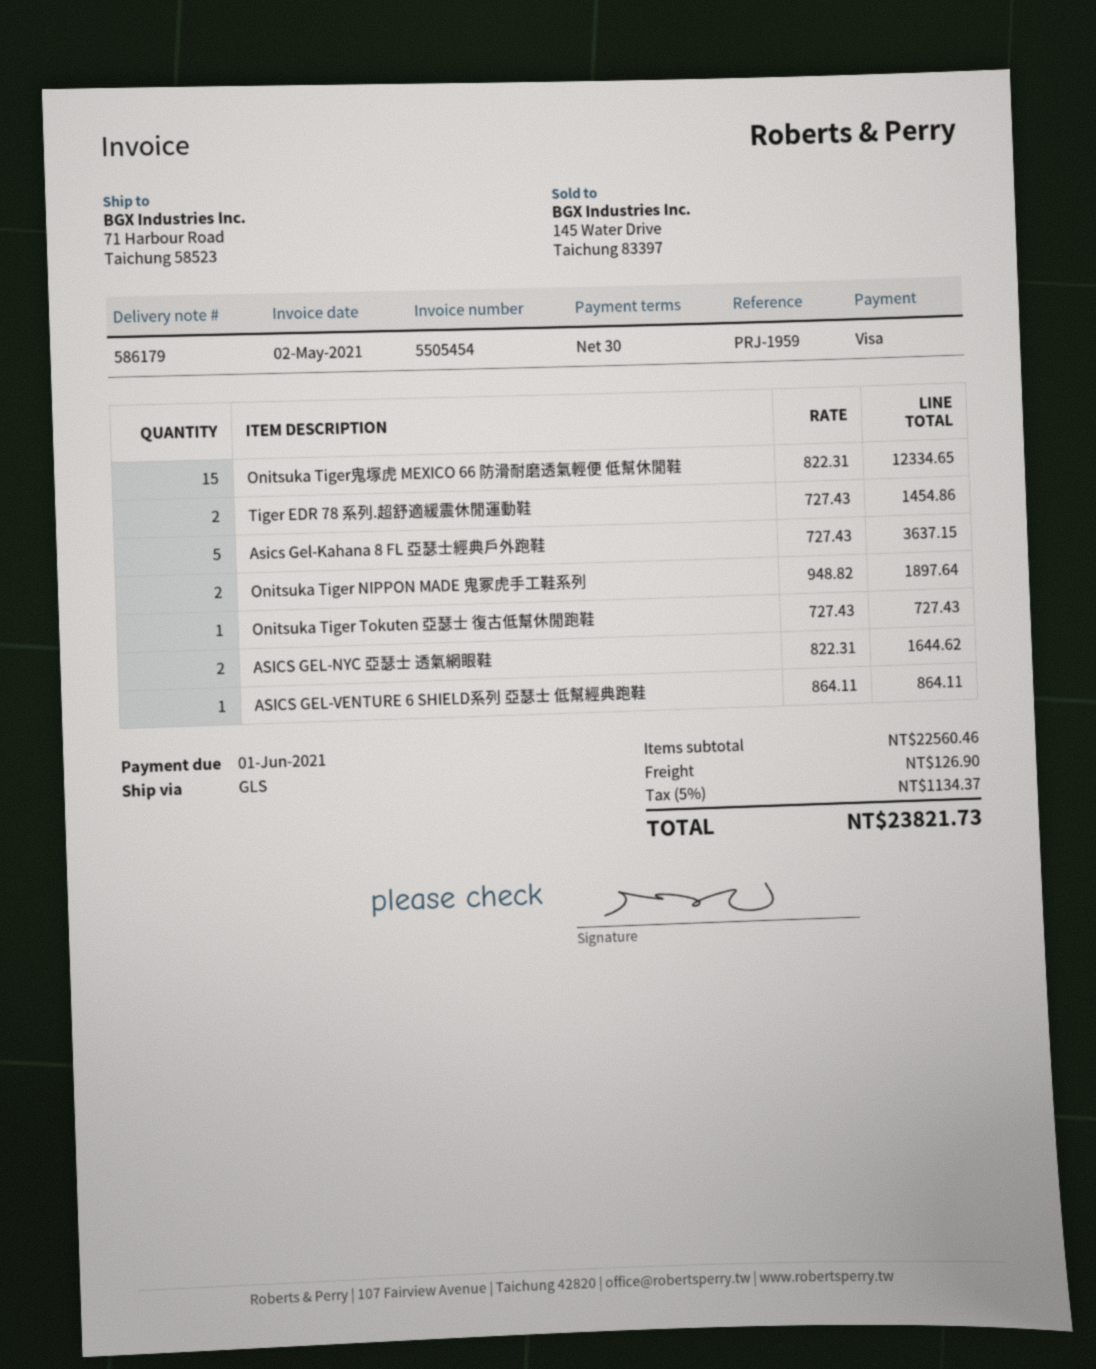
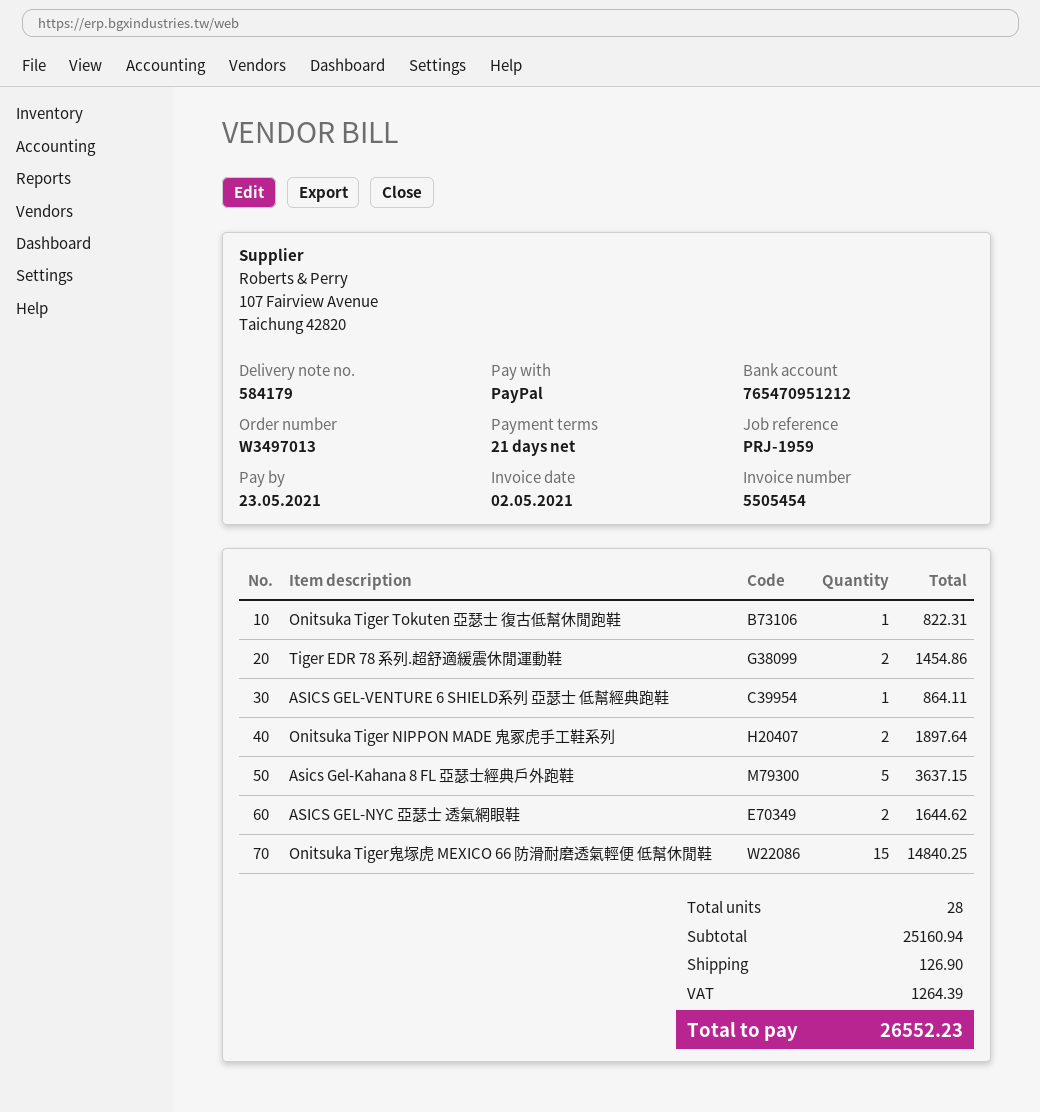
delivery note number: 586179 -> 584179
payment terms: 30 days -> 21 days
due date: 2021-06-01 -> 2021-05-23
payment method: Visa -> PayPal
Onitsuka Tiger鬼塚虎 MEXICO 66 防滑耐磨透氣輕便 低幫休閒鞋: 15 for 12334.65 -> 15 for 14840.25
Onitsuka Tiger Tokuten 亞瑟士 復古低幫休閒跑鞋: 1 for 727.43 -> 1 for 822.31
subtotal: 22560.46 -> 25160.94
tax: 1134.37 -> 1264.39
total: 23821.73 -> 26552.23

